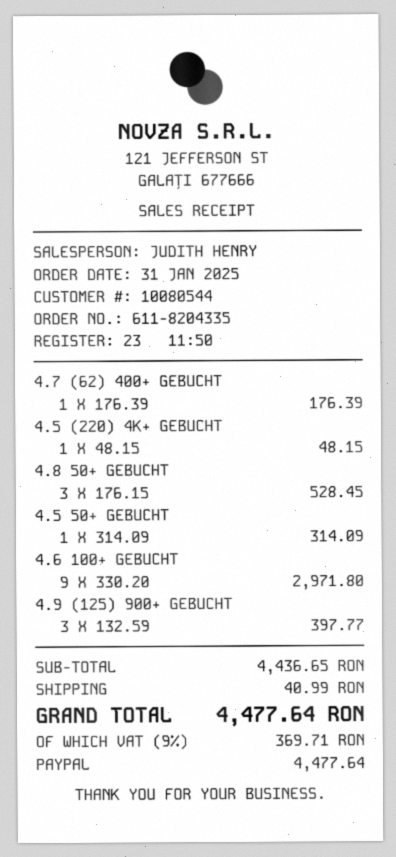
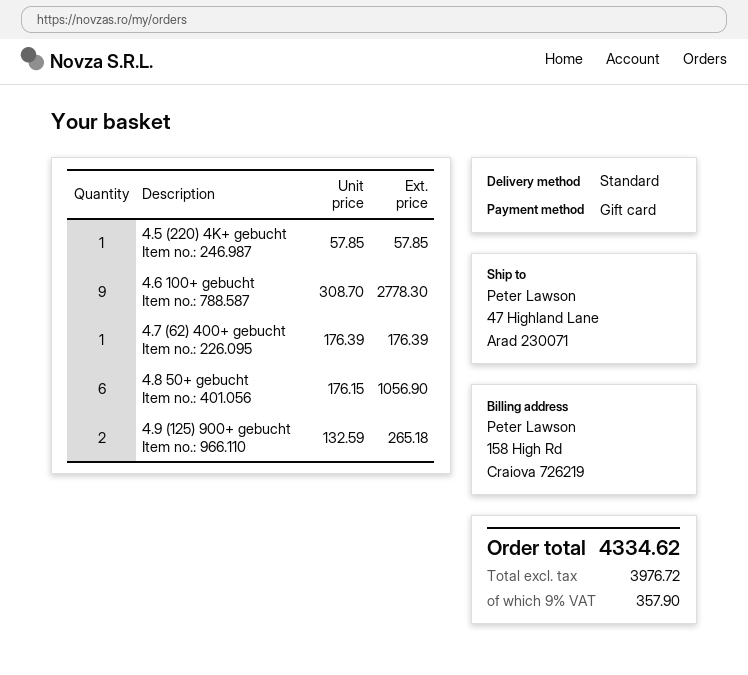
payment method: PayPal -> gift card
4.5 (220) 4K+ GEBUCHT: 1 x 48.15 = 48.15 -> 1 x 57.85 = 57.85
4.8 50+ GEBUCHT: 3 x 176.15 = 528.45 -> 6 x 176.15 = 1056.90
4.5 50+ GEBUCHT: 1 x 314.09 = 314.09 -> none
4.6 100+ GEBUCHT: 9 x 330.20 = 2971.80 -> 9 x 308.70 = 2778.30
4.9 (125) 900+ GEBUCHT: 3 x 132.59 = 397.77 -> 2 x 132.59 = 265.18
shipping: 40.99 -> none
tax: 9% = 369.71 -> 9% = 357.90
total: 4477.64 -> 4334.62

